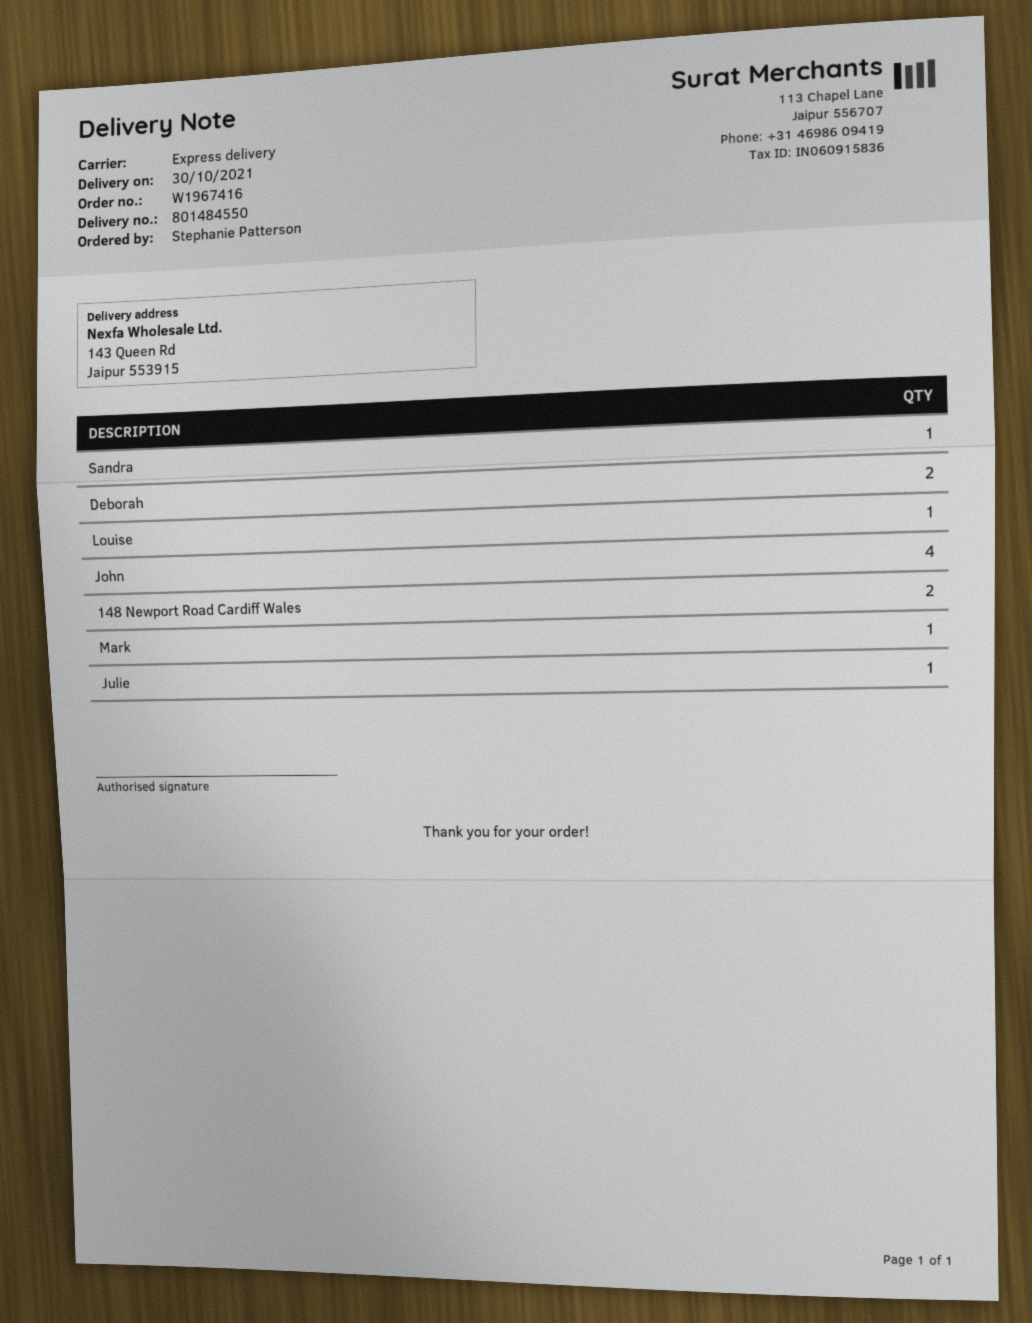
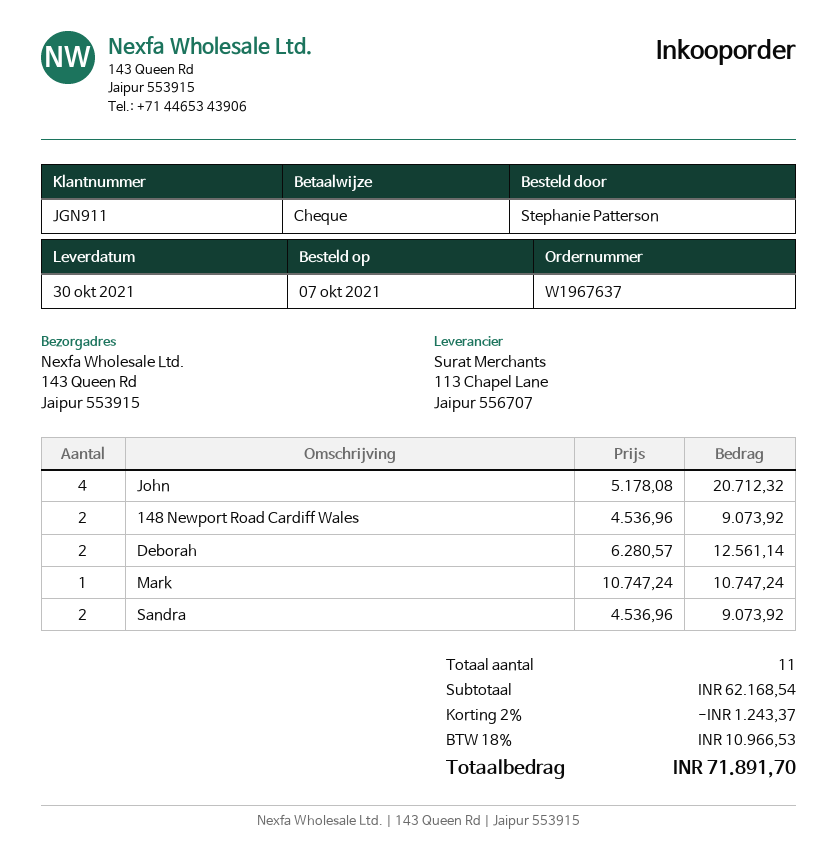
order number: W1967416 -> W1967637
Sandra: 1 -> 2
Louise: 1 -> none
Julie: 1 -> none

